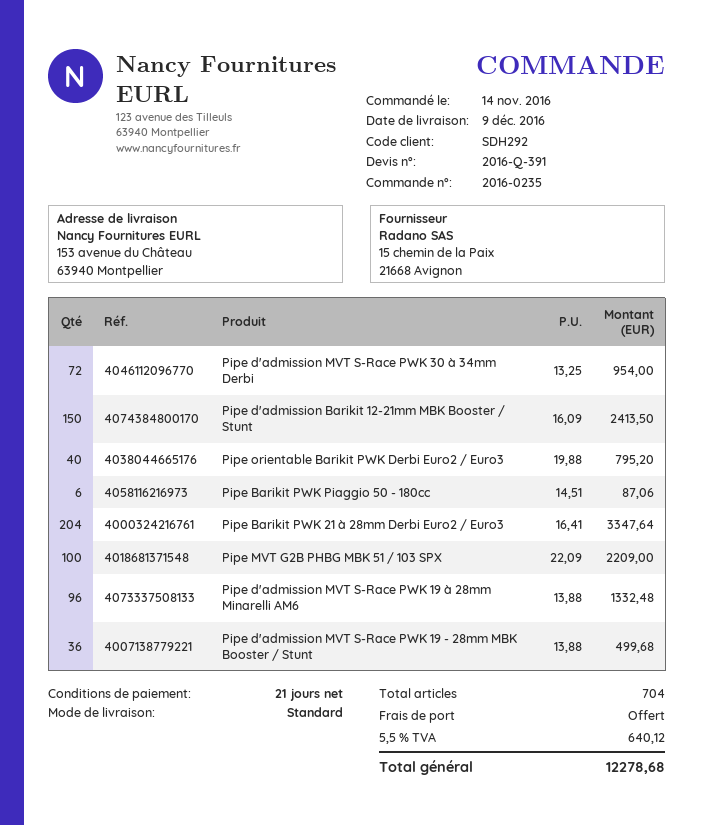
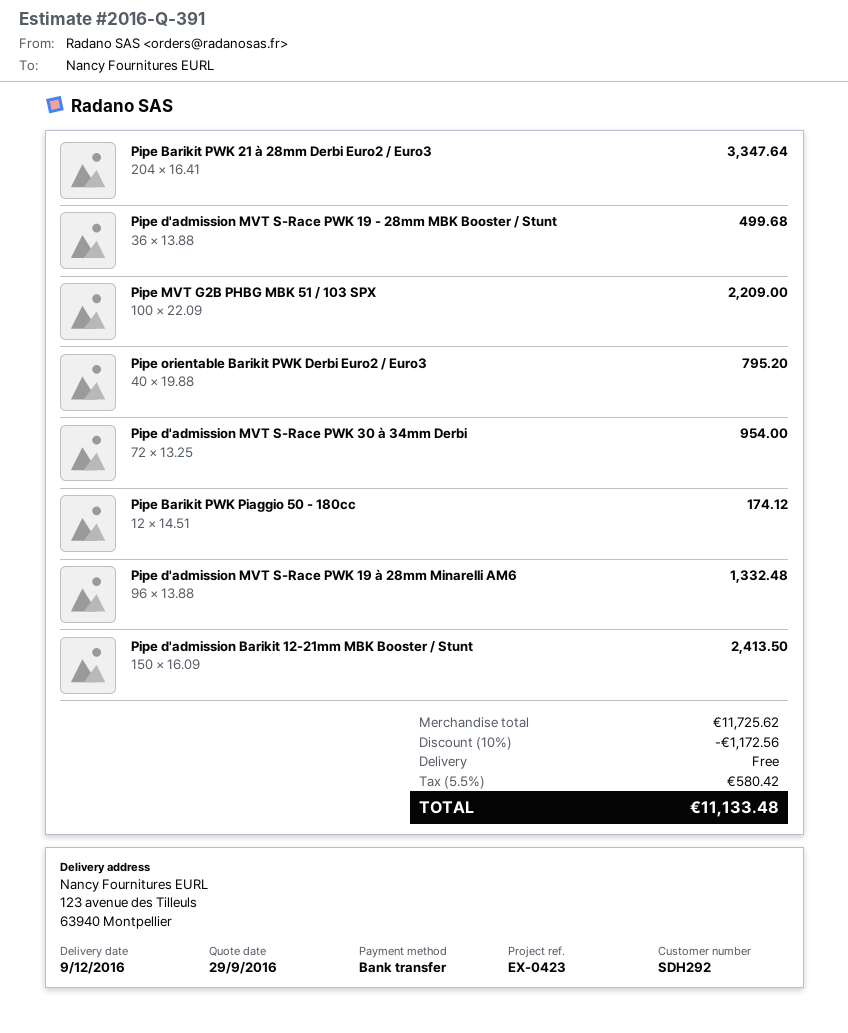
ship to: 153 avenue du Château, 63940 Montpellier -> 123 avenue des Tilleuls, 63940 Montpellier
Pipe Barikit PWK Piaggio 50 - 180cc: 6 x 14.51 = 87.06 -> 12 x 14.51 = 174.12
discount: none -> 10% = 1172.56
tax: 5.5% = 640.12 -> 5.5% = 580.42
total: 12278.68 -> 11133.48

